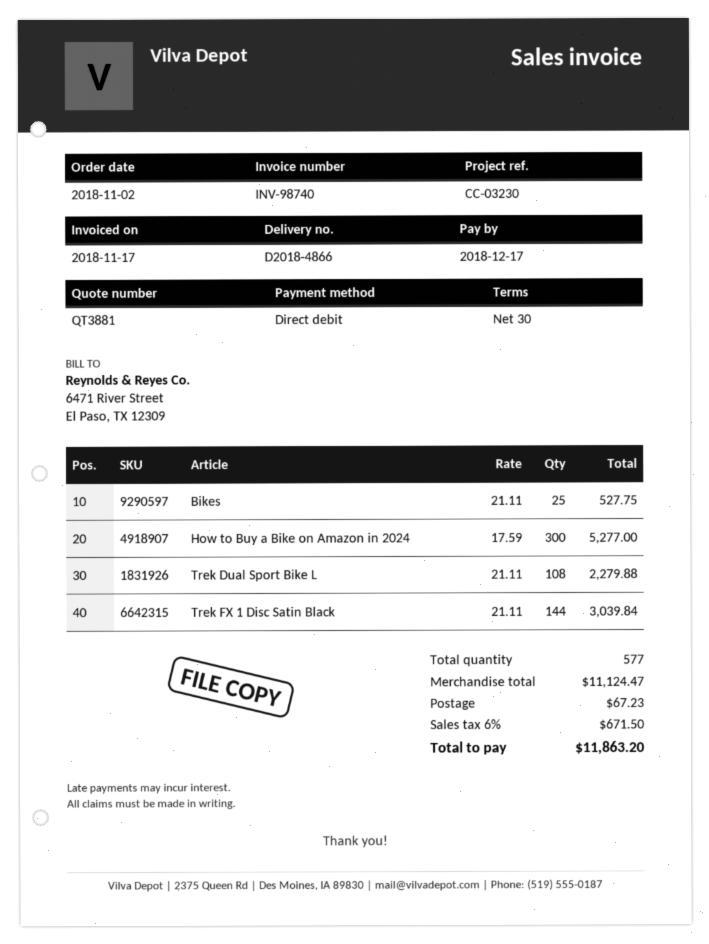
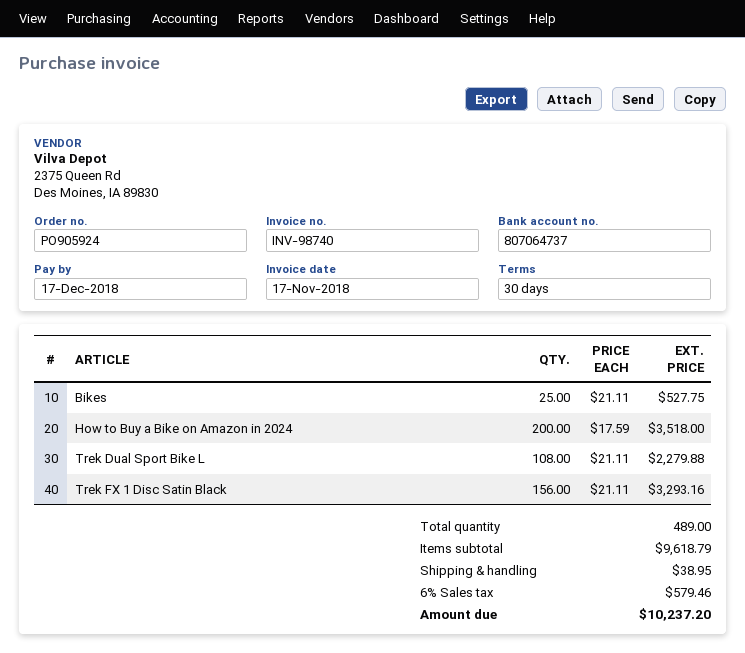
How to Buy a Bike on Amazon in 2024: 300 x 17.59 = 5277.00 -> 200 x 17.59 = 3518.00
Trek FX 1 Disc Satin Black: 144 x 21.11 = 3039.84 -> 156 x 21.11 = 3293.16
total quantity: 577 -> 489
subtotal: 11124.47 -> 9618.79
shipping: 67.23 -> 38.95
tax: 6% = 671.50 -> 6% = 579.46
total: 11863.20 -> 10237.20

